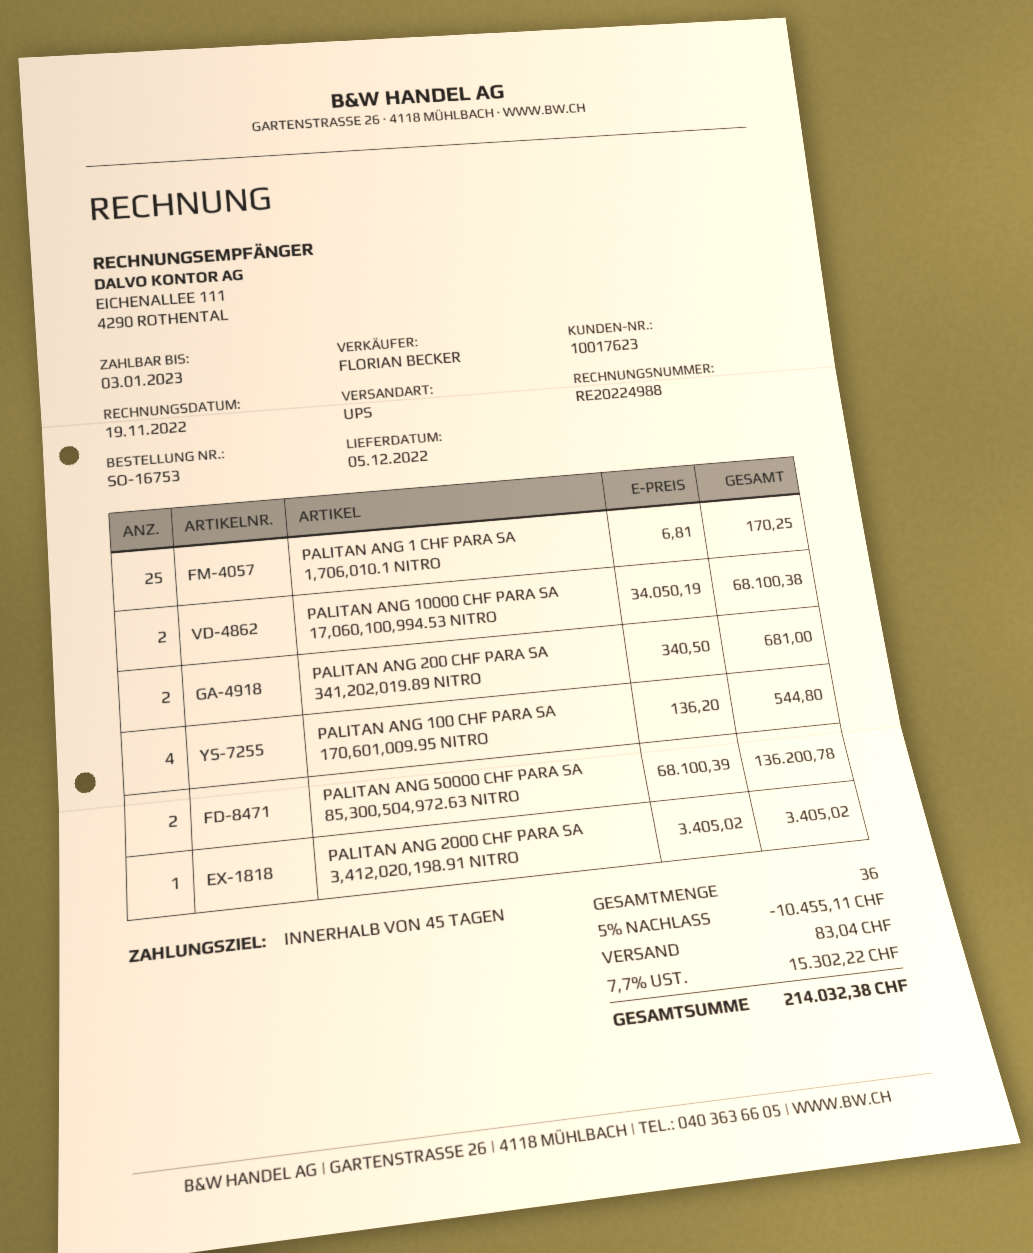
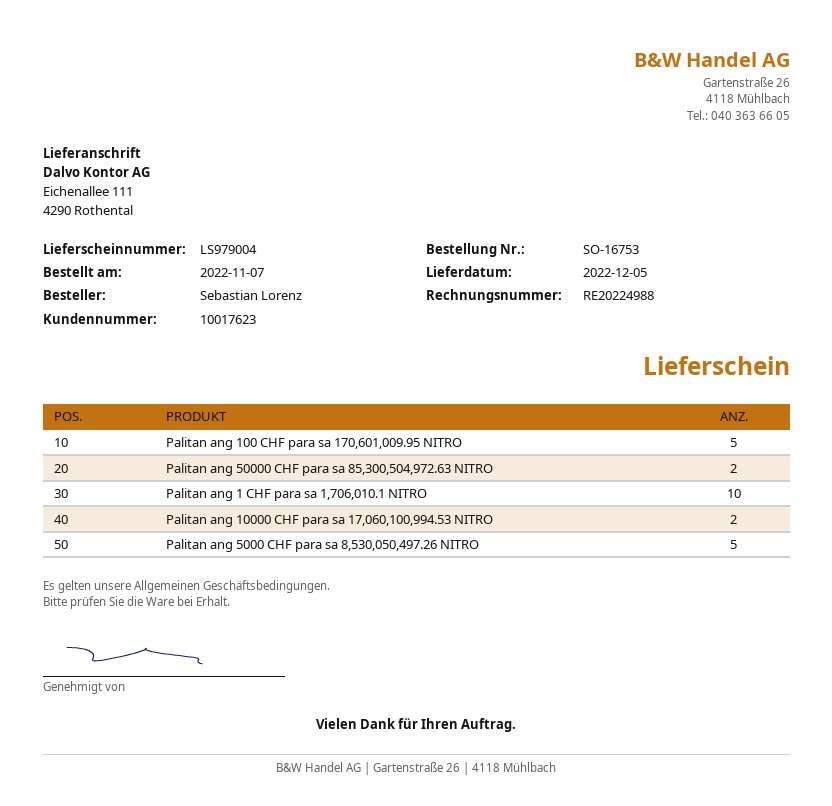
PALITAN ANG 1 CHF PARA SA 1,706,010.1 NITRO: 25 -> 10
PALITAN ANG 200 CHF PARA SA 341,202,019.89 NITRO: 2 -> none
PALITAN ANG 100 CHF PARA SA 170,601,009.95 NITRO: 4 -> 5
PALITAN ANG 2000 CHF PARA SA 3,412,020,198.91 NITRO: 1 -> none
Palitan ang 5000 CHF para sa 8,530,050,497.26 NITRO: none -> 5

